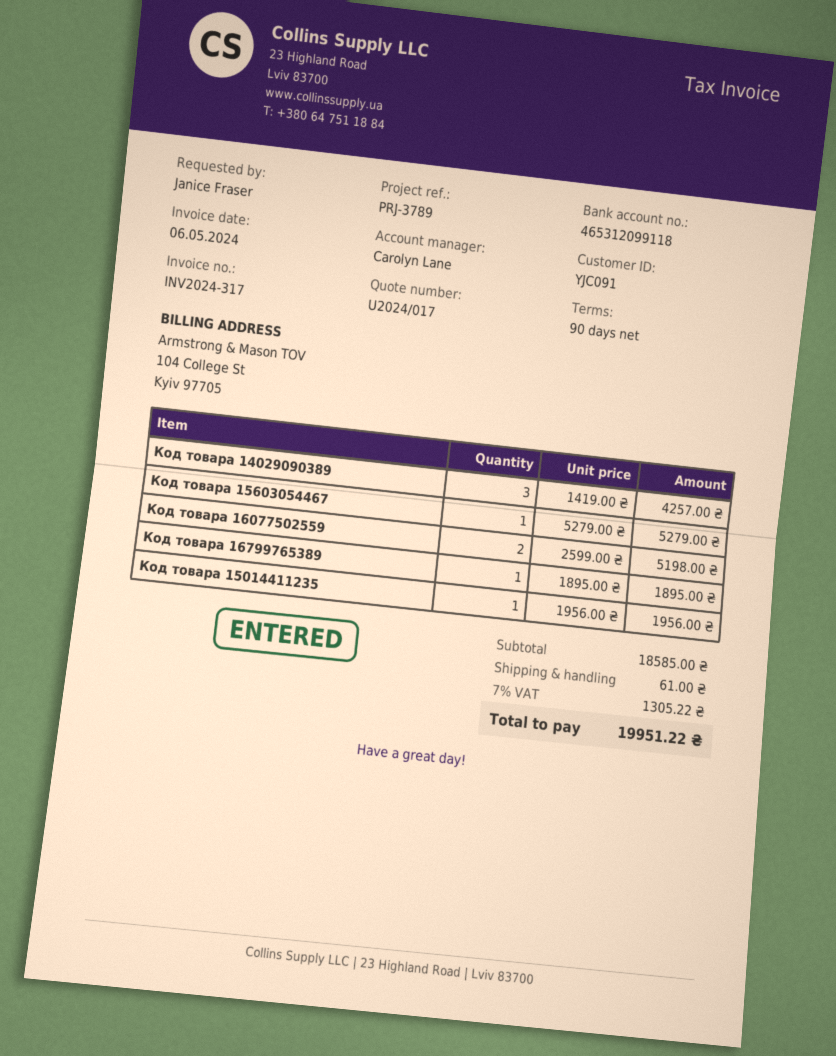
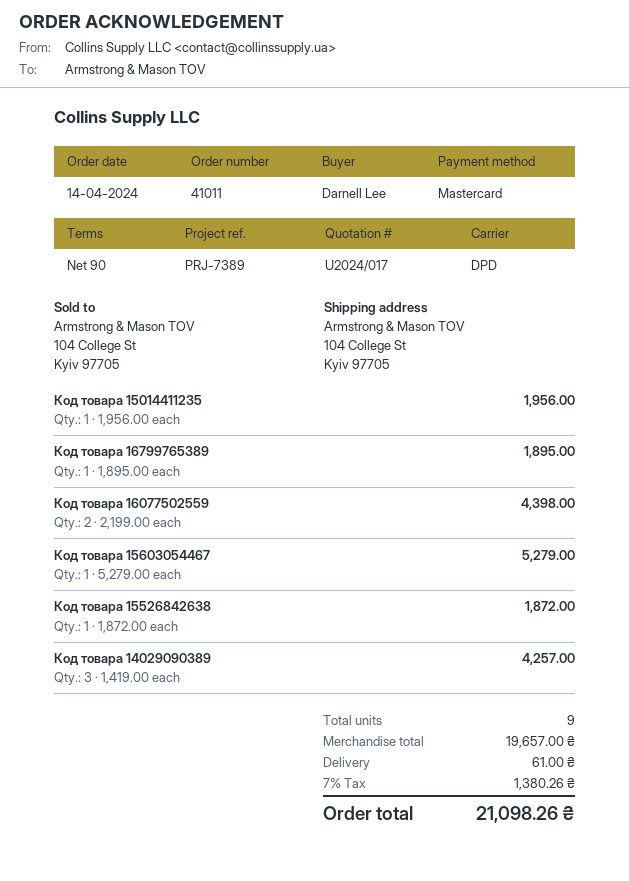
reference: PRJ-3789 -> PRJ-7389
ordered by: Janice Fraser -> Darnell Lee
Код товара 16077502559: 2 x 2599.00 = 5198.00 -> 2 x 2199.00 = 4398.00
Код товара 15526842638: none -> 1 x 1872.00 = 1872.00
subtotal: 18585.00 -> 19657.00
tax: 7% = 1305.22 -> 7% = 1380.26
total: 19951.22 -> 21098.26

